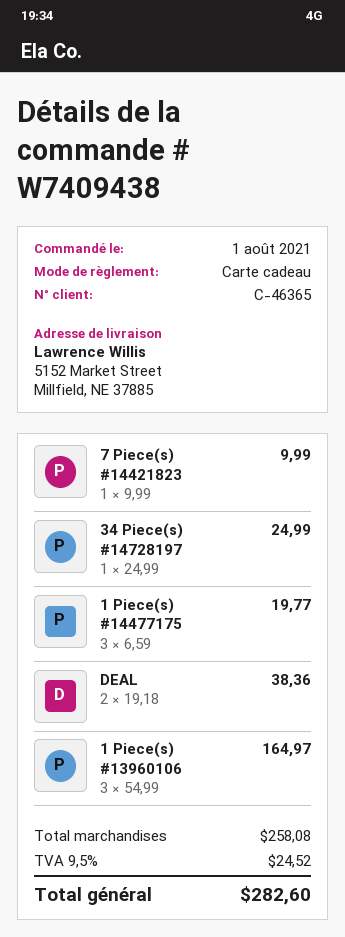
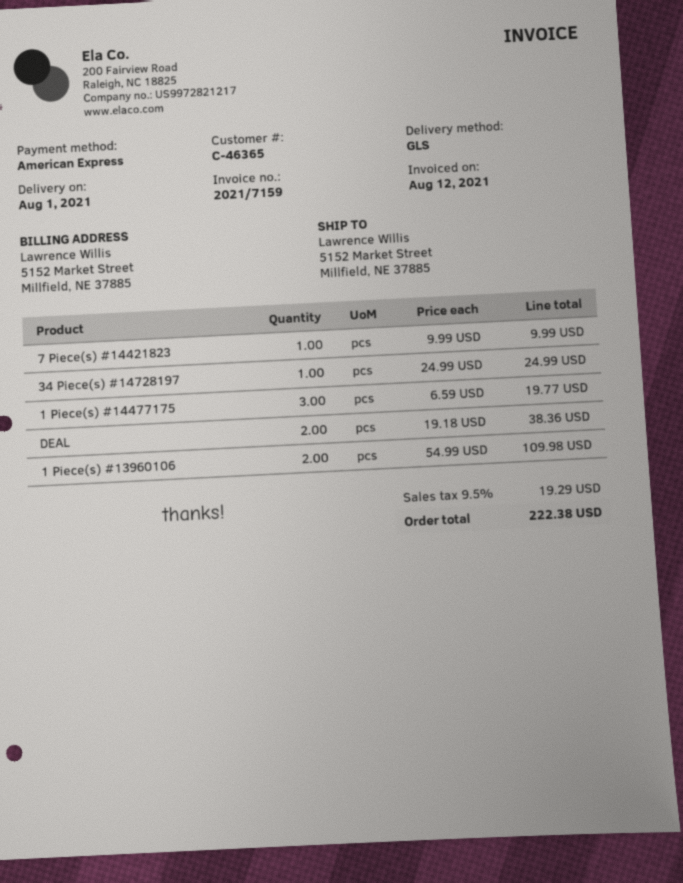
payment method: gift card -> American Express
1 Piece(s) #13960106: 3 x 54.99 = 164.97 -> 2 x 54.99 = 109.98
tax: 9.5% = 24.52 -> 9.5% = 19.29
total: 282.60 -> 222.38

